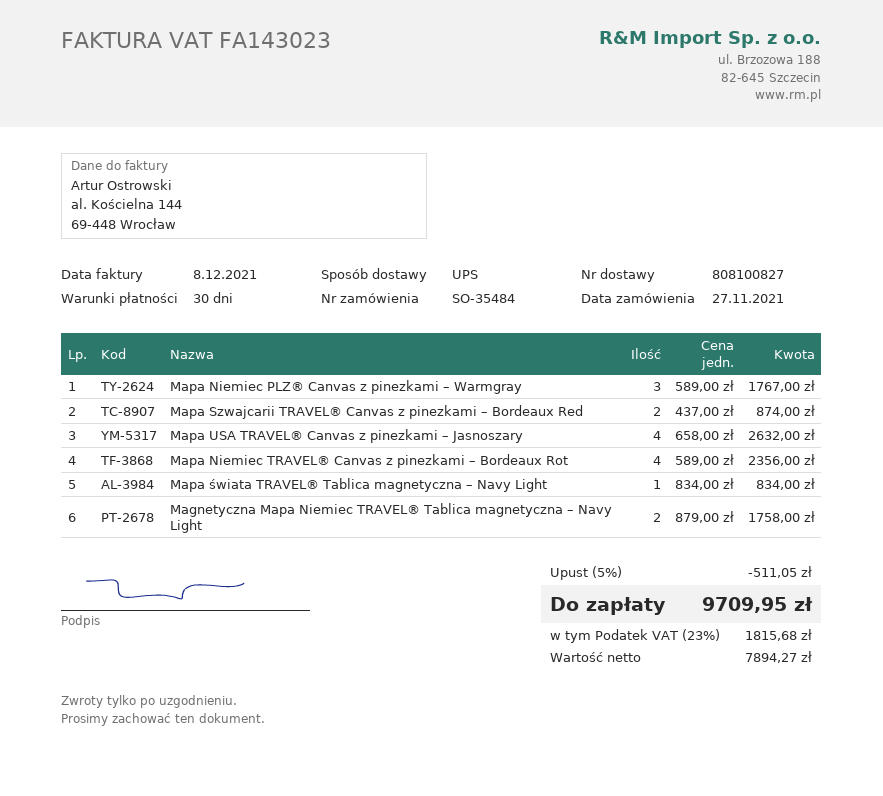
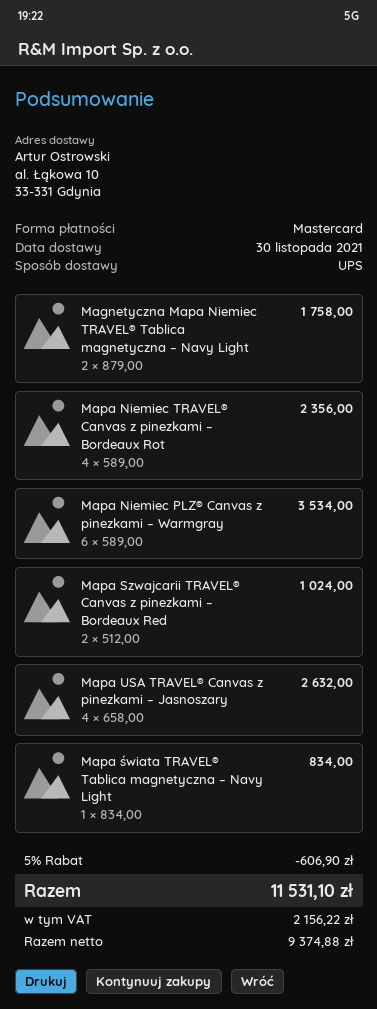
Mapa Niemiec PLZ® Canvas z pinezkami – Warmgray: 3 x 589.00 = 1767.00 -> 6 x 589.00 = 3534.00
Mapa Szwajcarii TRAVEL® Canvas z pinezkami – Bordeaux Red: 2 x 437.00 = 874.00 -> 2 x 512.00 = 1024.00
discount: 5% = 511.05 -> 5% = 606.90
net: 7894.27 -> 9374.88
tax: 1815.68 -> 2156.22
total: 9709.95 -> 11531.10

